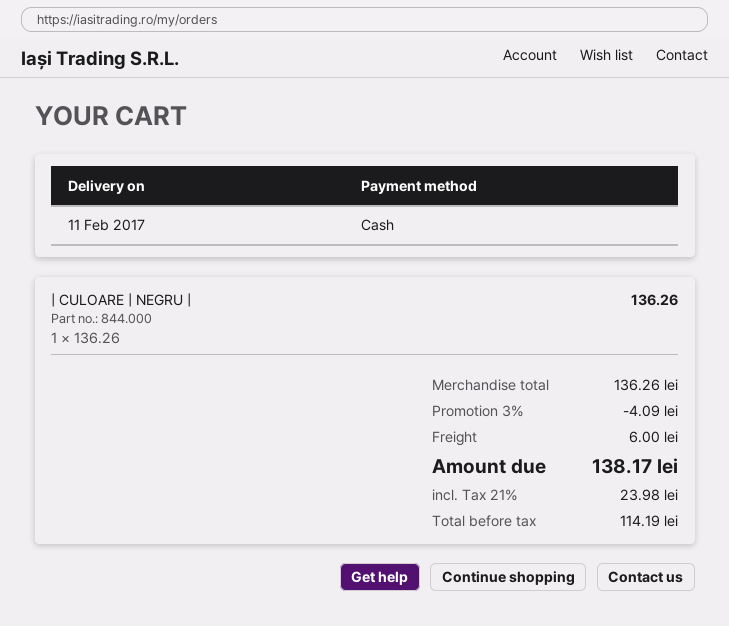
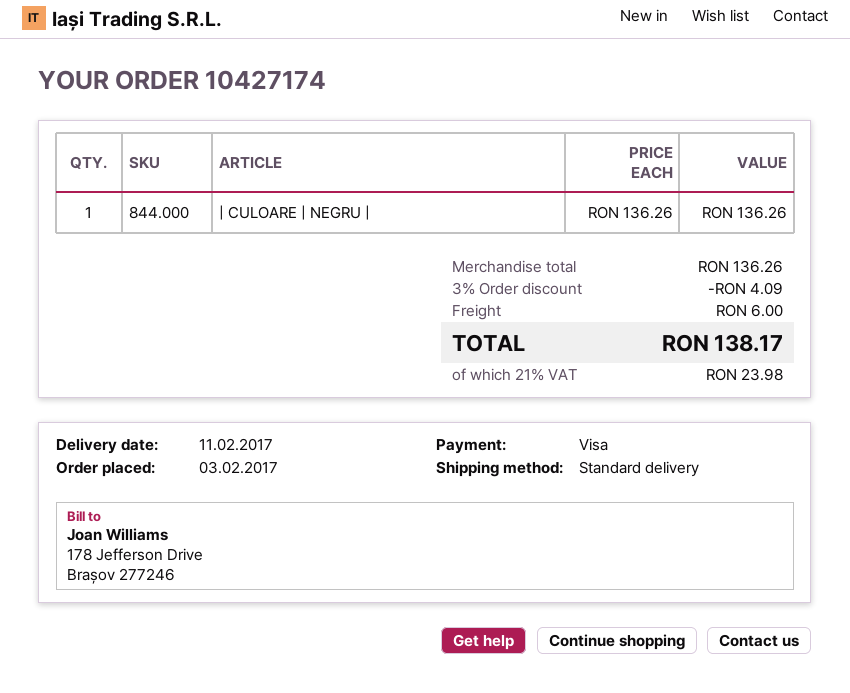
payment method: cash -> Visa

